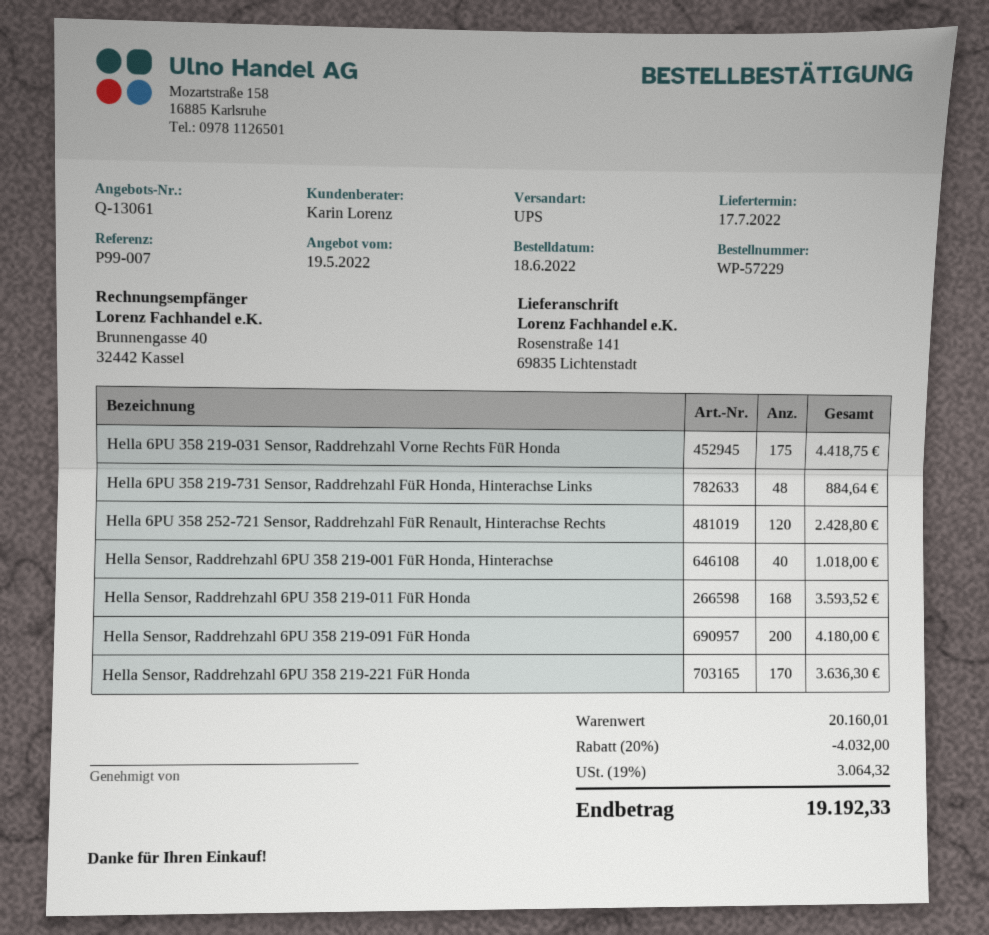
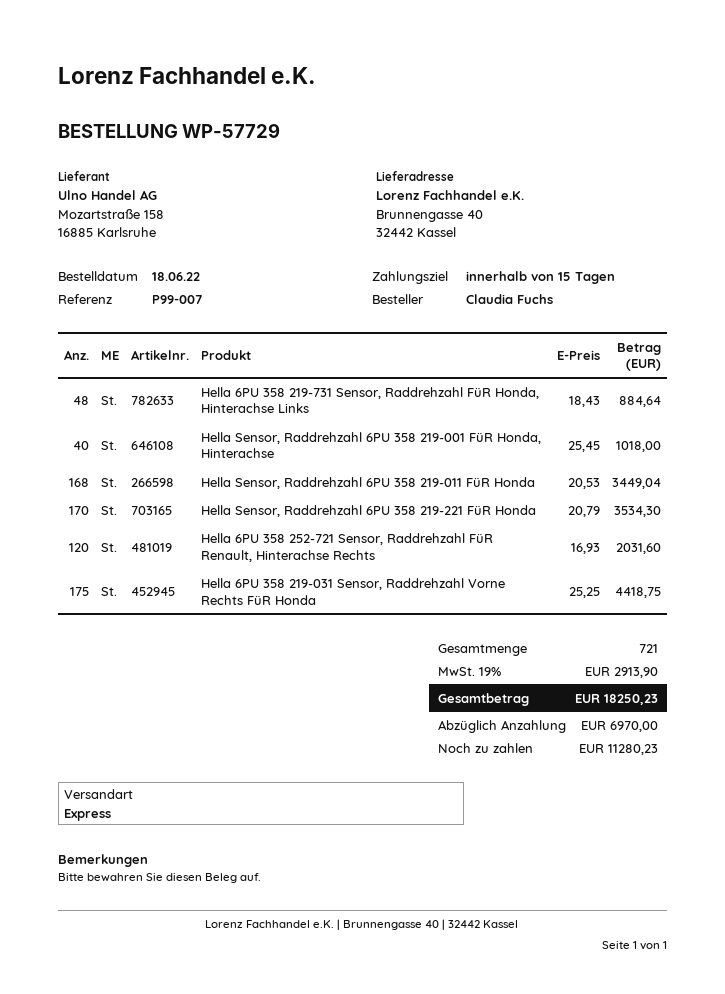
order number: WP-57229 -> WP-57729
shipping method: UPS -> express
ship to: Rosenstraße 141, 69835 Lichtenstadt -> Brunnengasse 40, 32442 Kassel
Hella 6PU 358 252-721 Sensor, Raddrehzahl FüR Renault, Hinterachse Rechts: 120 for 2428.80 -> 120 for 2031.60
Hella Sensor, Raddrehzahl 6PU 358 219-011 FüR Honda: 168 for 3593.52 -> 168 for 3449.04
Hella Sensor, Raddrehzahl 6PU 358 219-091 FüR Honda: 200 for 4180.00 -> none
Hella Sensor, Raddrehzahl 6PU 358 219-221 FüR Honda: 170 for 3636.30 -> 170 for 3534.30
discount: 20% = 4032.00 -> none
tax: 19% = 3064.32 -> 19% = 2913.90
total: 19192.33 -> 18250.23

